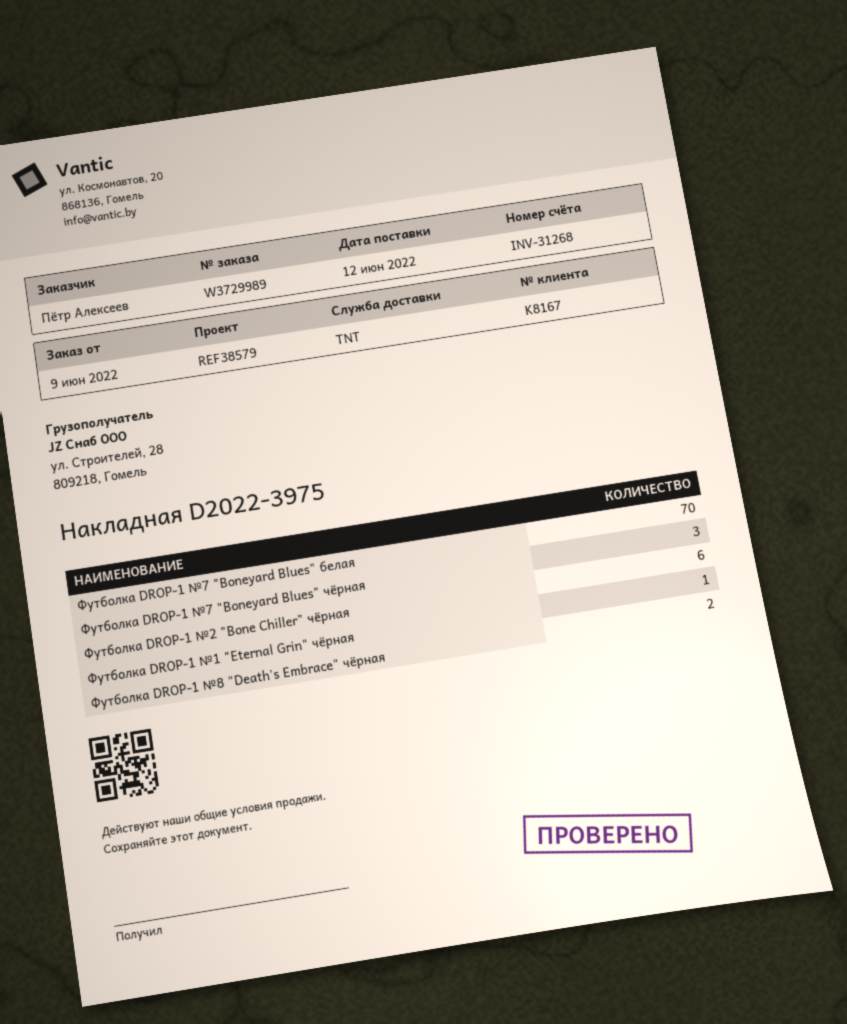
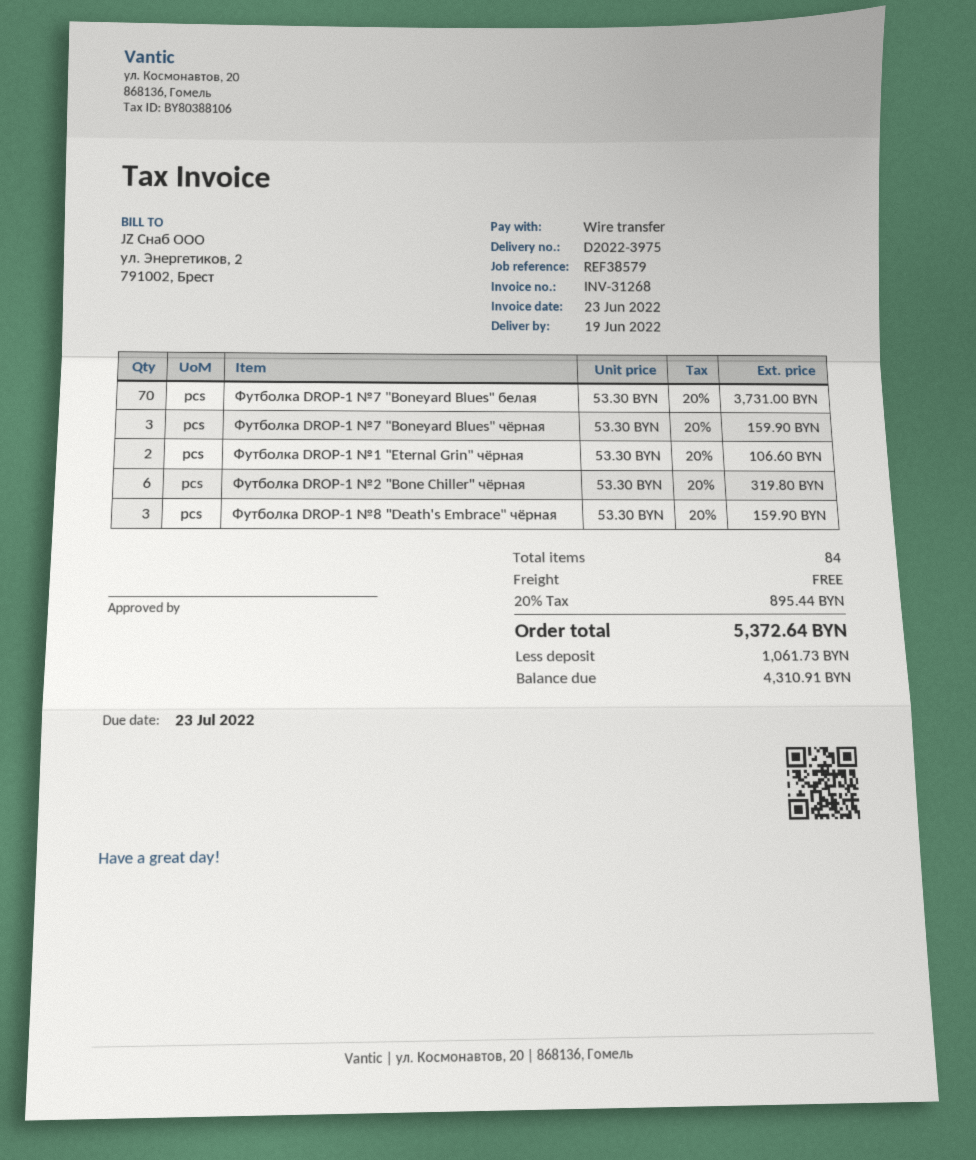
delivery date: 2022-06-12 -> 2022-06-19
Футболка DROP-1 №1 "Eternal Grin" чёрная: 1 -> 2
Футболка DROP-1 №8 "Death's Embrace" чёрная: 2 -> 3

